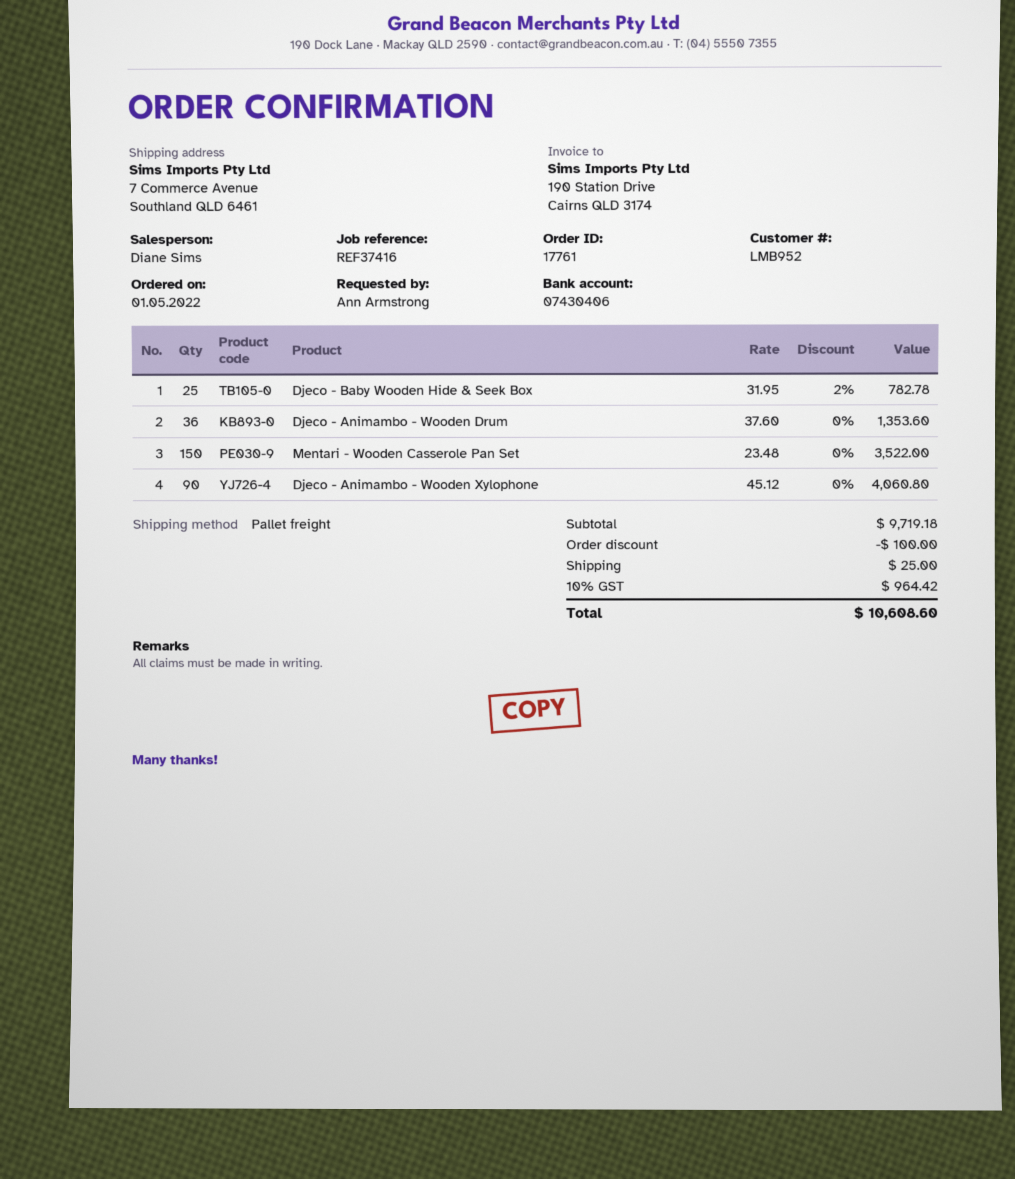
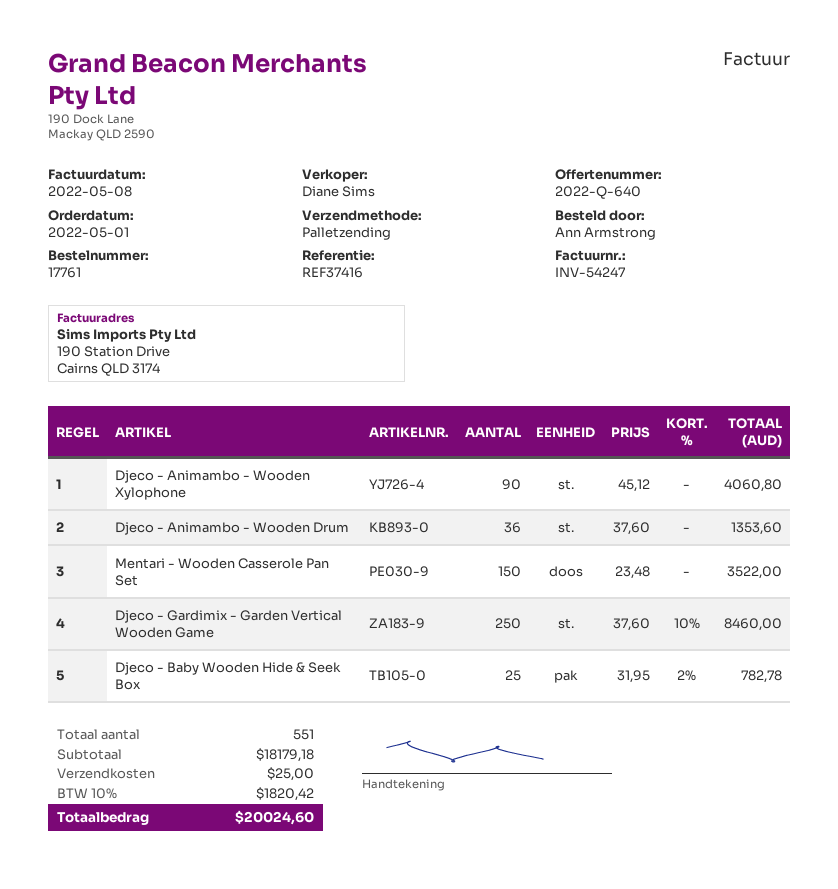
Djeco - Gardimix - Garden Vertical Wooden Game: none -> 250 x 37.60 - 10% = 8460.00
subtotal: 9719.18 -> 18179.18
discount: 100.00 -> none
tax: 10% = 964.42 -> 10% = 1820.42
total: 10608.60 -> 20024.60

